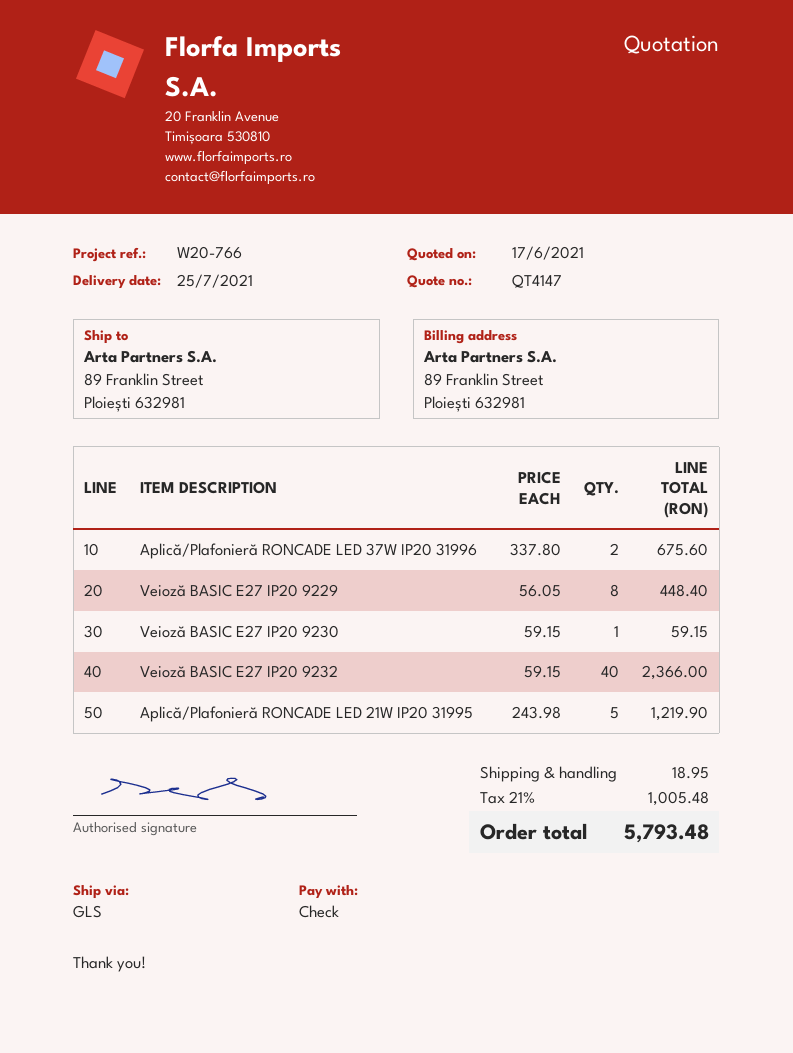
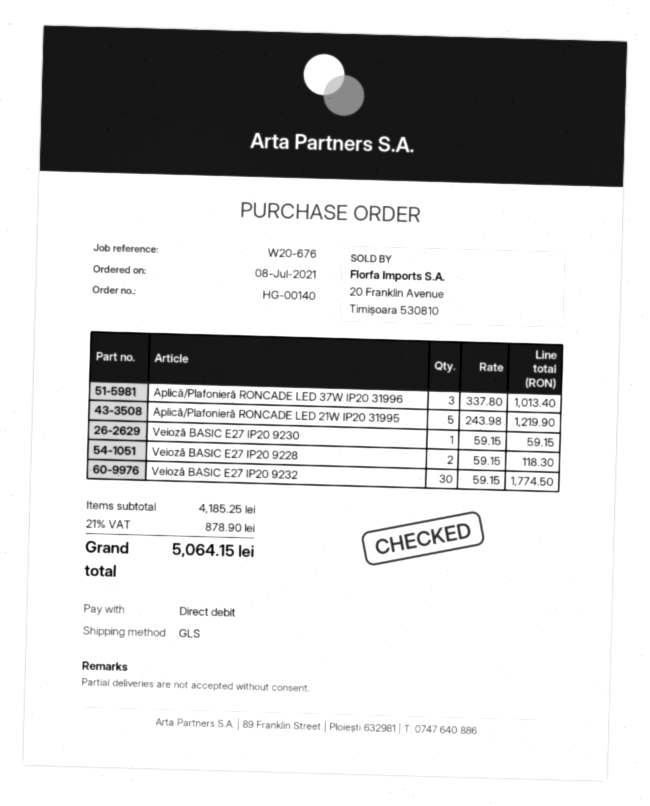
reference: W20-766 -> W20-676
payment method: cheque -> direct debit
Aplică/Plafonieră RONCADE LED 37W IP20 31996: 2 x 337.80 = 675.60 -> 3 x 337.80 = 1013.40
Veioză BASIC E27 IP20 9229: 8 x 56.05 = 448.40 -> none
Veioză BASIC E27 IP20 9232: 40 x 59.15 = 2366.00 -> 30 x 59.15 = 1774.50
Veioză BASIC E27 IP20 9228: none -> 2 x 59.15 = 118.30
shipping: 18.95 -> none
tax: 21% = 1005.48 -> 21% = 878.90
total: 5793.48 -> 5064.15

